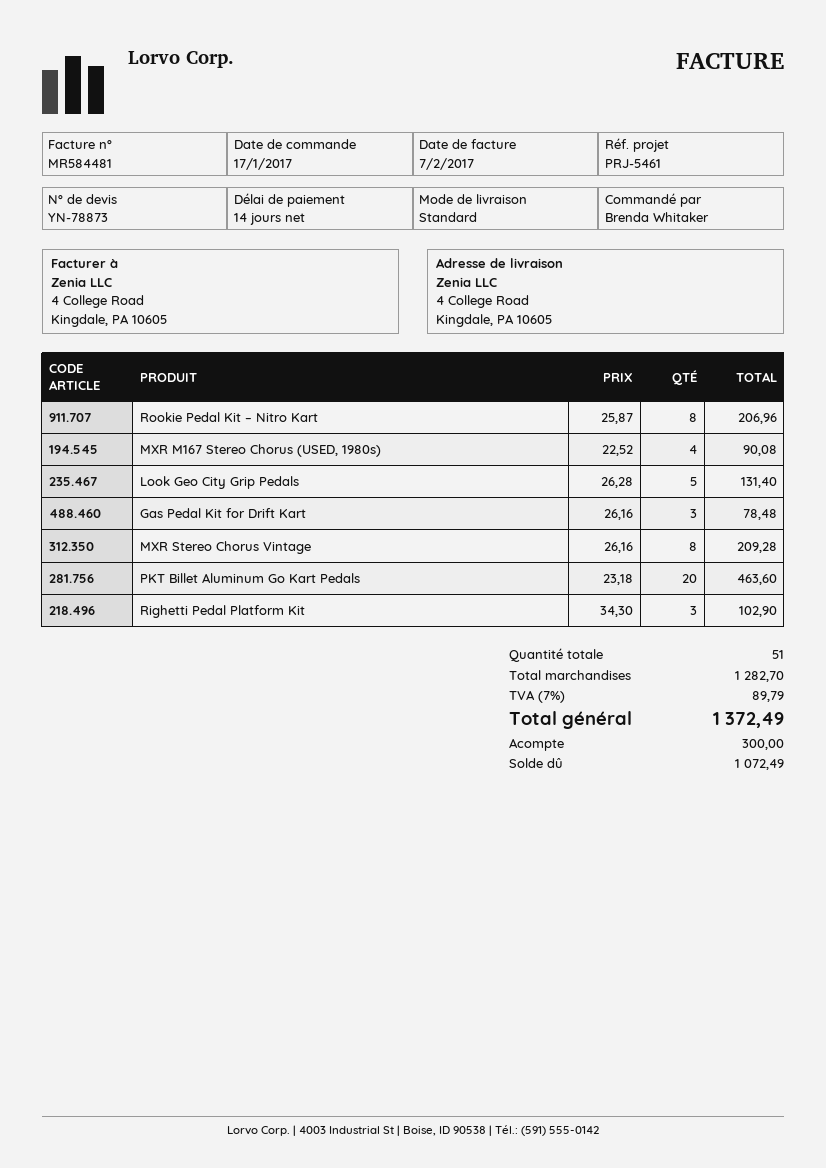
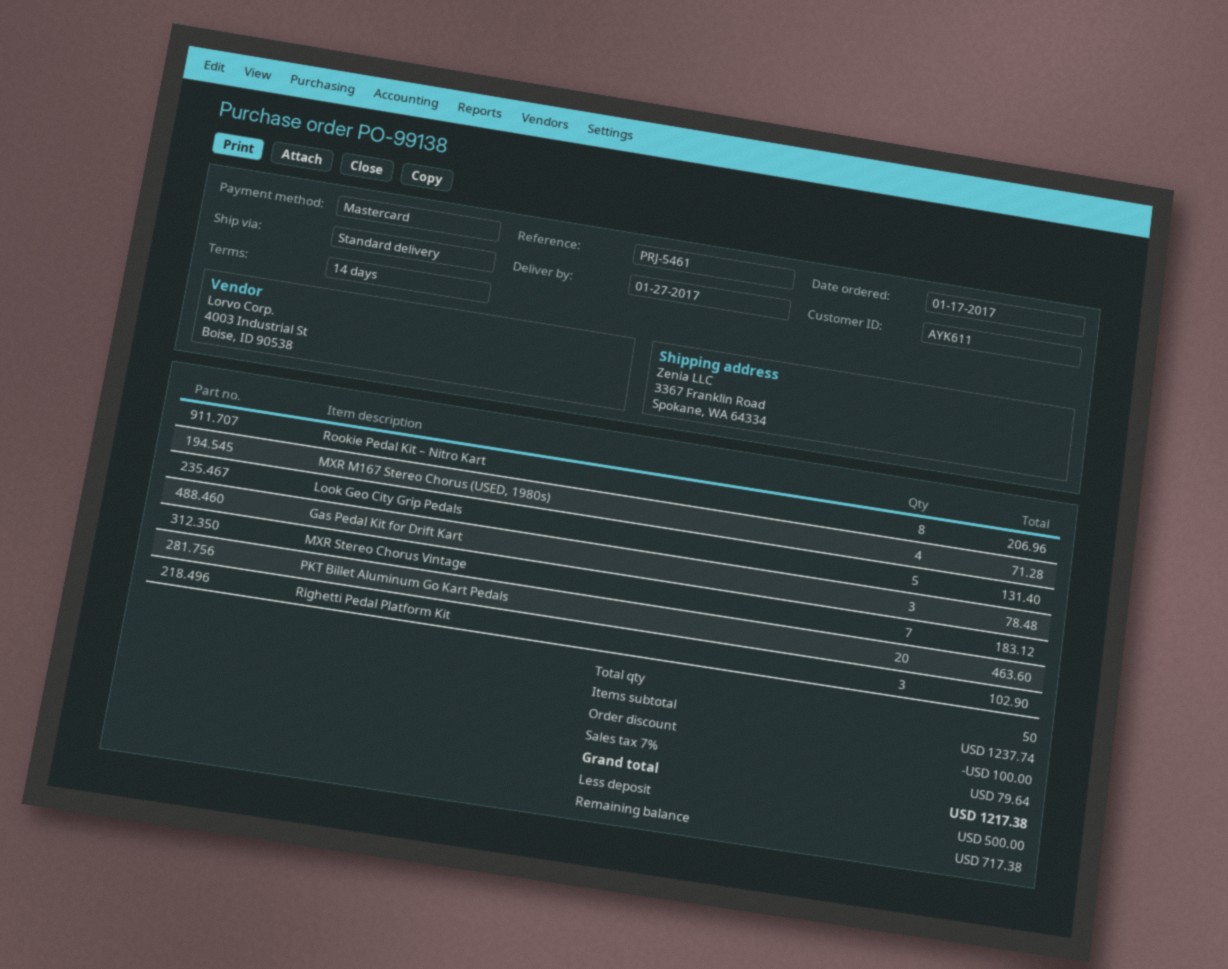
ship to: 4 College Road, Kingdale, PA 10605 -> 3367 Franklin Road, Spokane, WA 64334
MXR M167 Stereo Chorus (USED, 1980s): 4 for 90.08 -> 4 for 71.28
MXR Stereo Chorus Vintage: 8 for 209.28 -> 7 for 183.12
total quantity: 51 -> 50
subtotal: 1282.70 -> 1237.74
discount: none -> 100.00
tax: 7% = 89.79 -> 7% = 79.64
total: 1372.49 -> 1217.38
deposit: 300.00 -> 500.00
balance: 1072.49 -> 717.38

